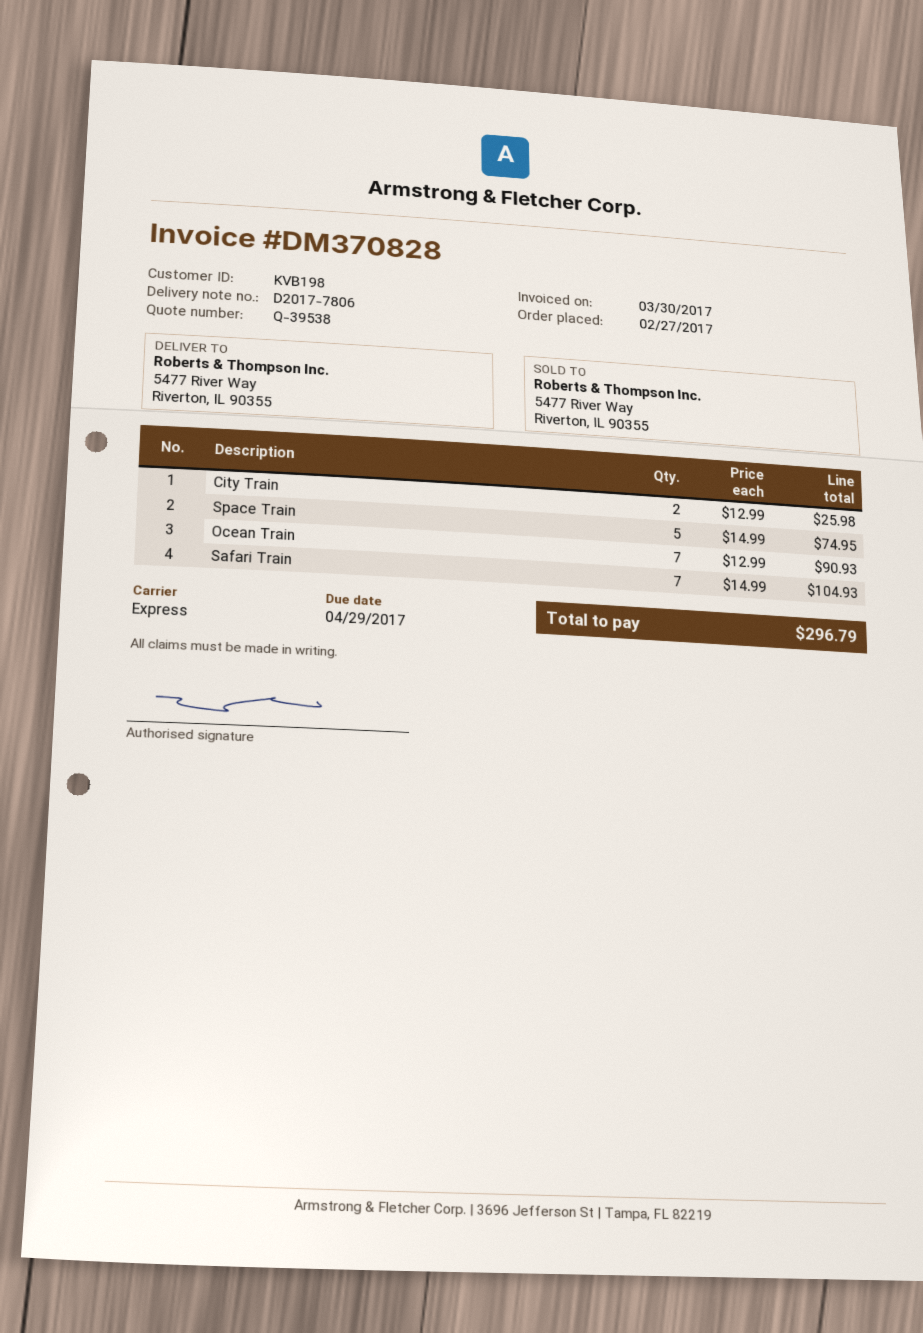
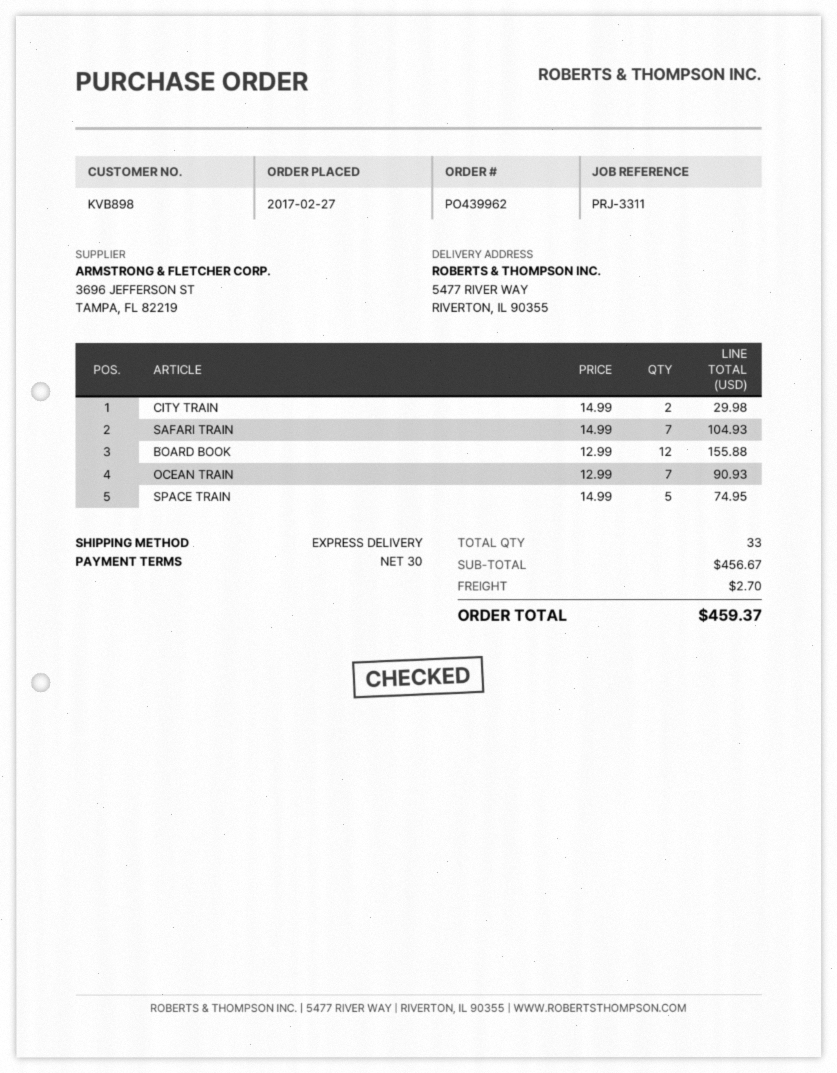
customer number: KVB198 -> KVB898
City Train: 2 x 12.99 = 25.98 -> 2 x 14.99 = 29.98
BOARD BOOK: none -> 12 x 12.99 = 155.88
shipping: none -> 2.70
total: 296.79 -> 459.37

